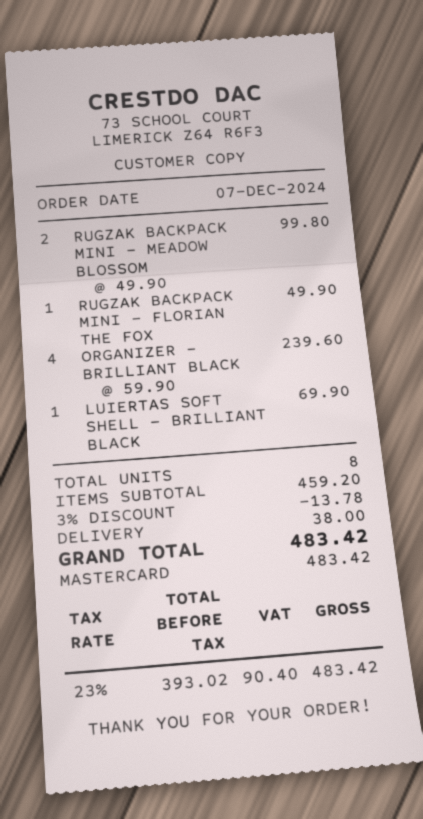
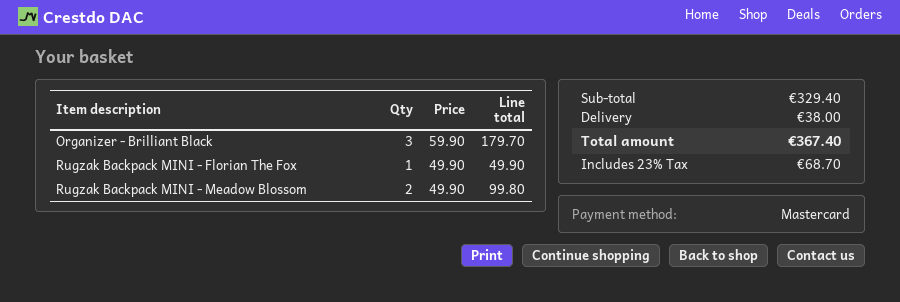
ORGANIZER - BRILLIANT BLACK: 4 x 59.90 = 239.60 -> 3 x 59.90 = 179.70
LUIERTAS SOFT SHELL - BRILLIANT BLACK: 1 x 69.90 = 69.90 -> none
subtotal: 459.20 -> 329.40
discount: 3% = 13.78 -> none
tax: 23% = 90.40 -> 23% = 68.70
total: 483.42 -> 367.40

